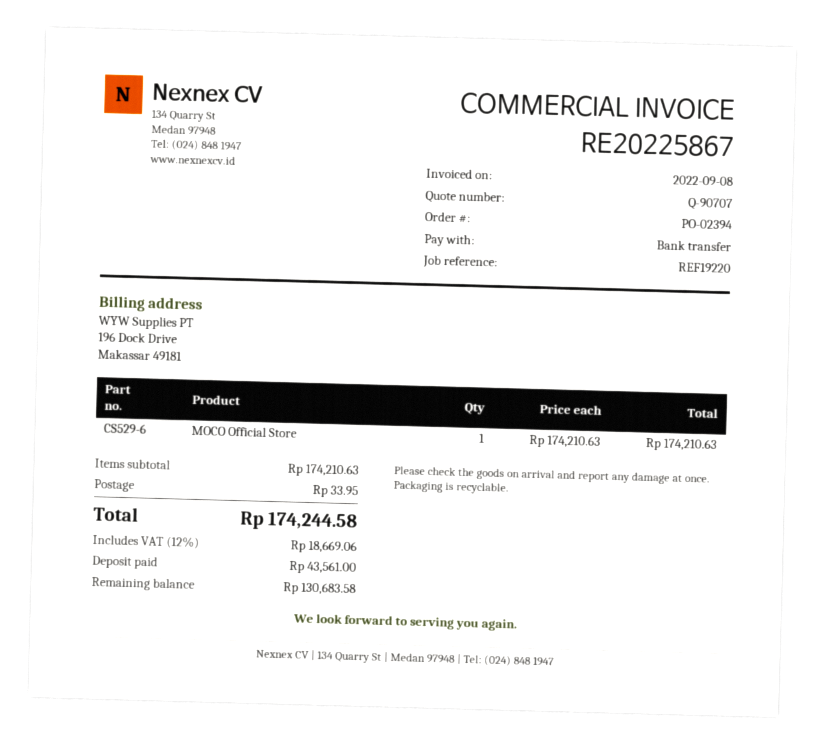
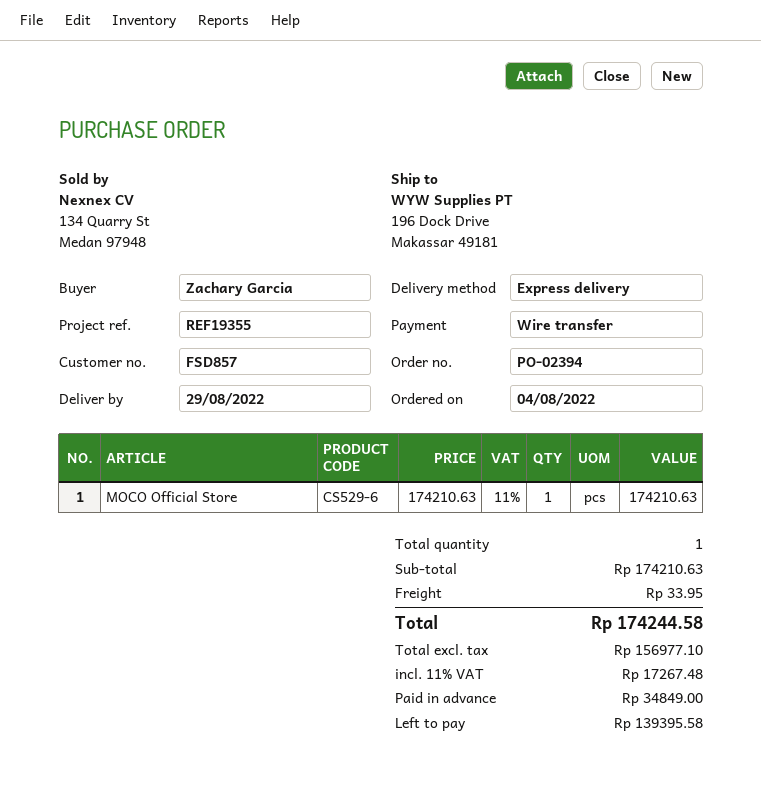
reference: REF19220 -> REF19355
tax: 12% = 18669.06 -> 11% = 17267.48
deposit: 43561.00 -> 34849.00
balance: 130683.58 -> 139395.58

